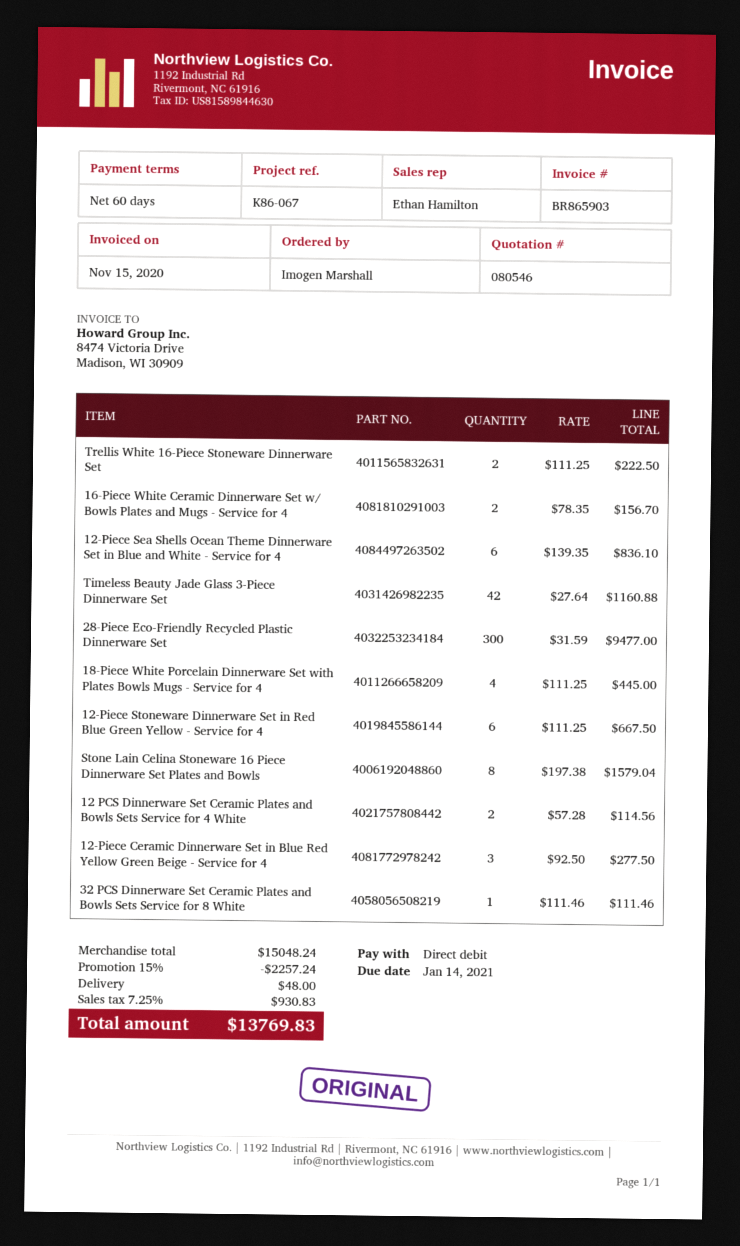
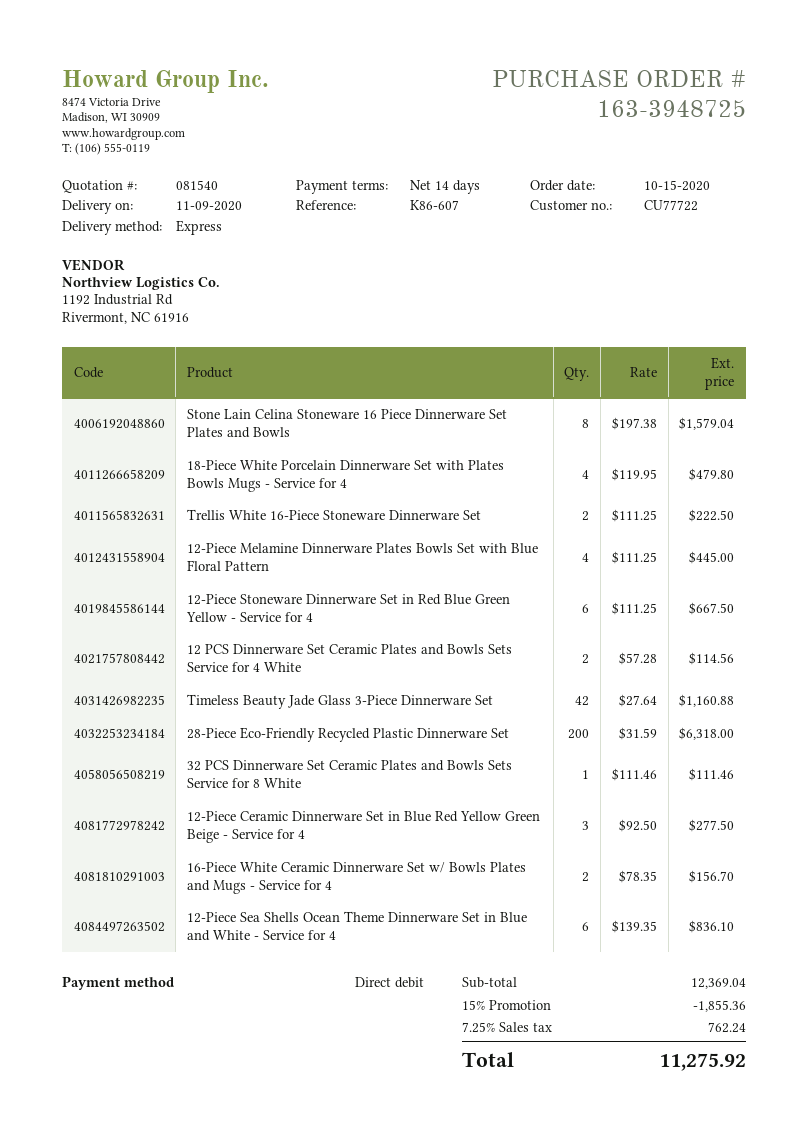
quote number: 080546 -> 081540
payment terms: 60 days -> 14 days
reference: K86-067 -> K86-607
28-Piece Eco-Friendly Recycled Plastic Dinnerware Set: 300 x 31.59 = 9477.00 -> 200 x 31.59 = 6318.00
18-Piece White Porcelain Dinnerware Set with Plates Bowls Mugs - Service for 4: 4 x 111.25 = 445.00 -> 4 x 119.95 = 479.80
12-Piece Melamine Dinnerware Plates Bowls Set with Blue Floral Pattern: none -> 4 x 111.25 = 445.00
subtotal: 15048.24 -> 12369.04
discount: 15% = 2257.24 -> 15% = 1855.36
shipping: 48.00 -> none
tax: 7.25% = 930.83 -> 7.25% = 762.24
total: 13769.83 -> 11275.92

